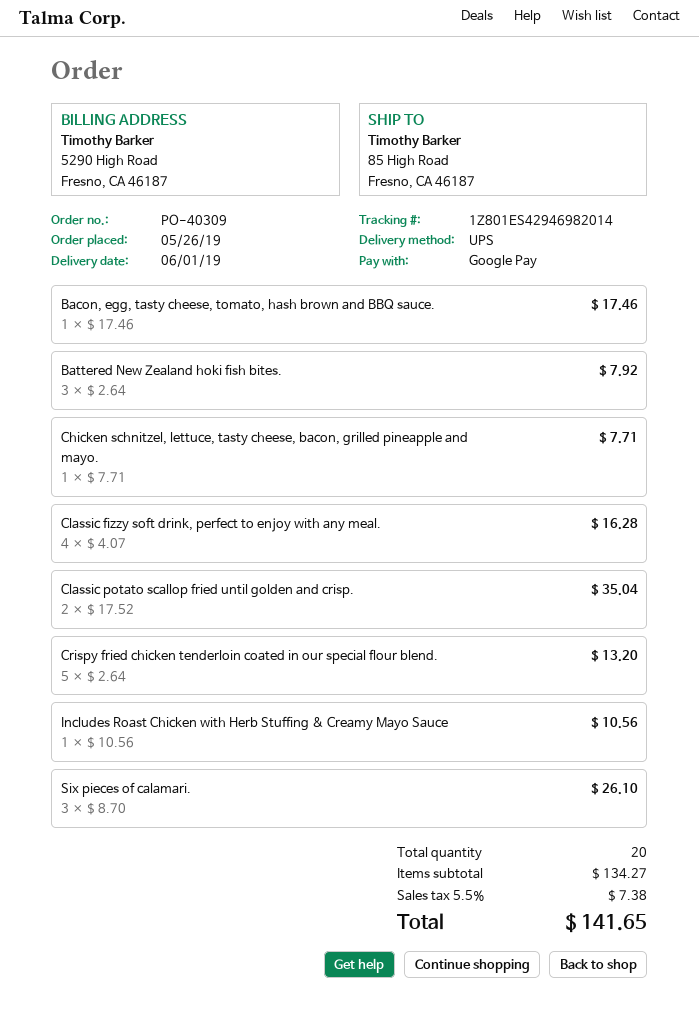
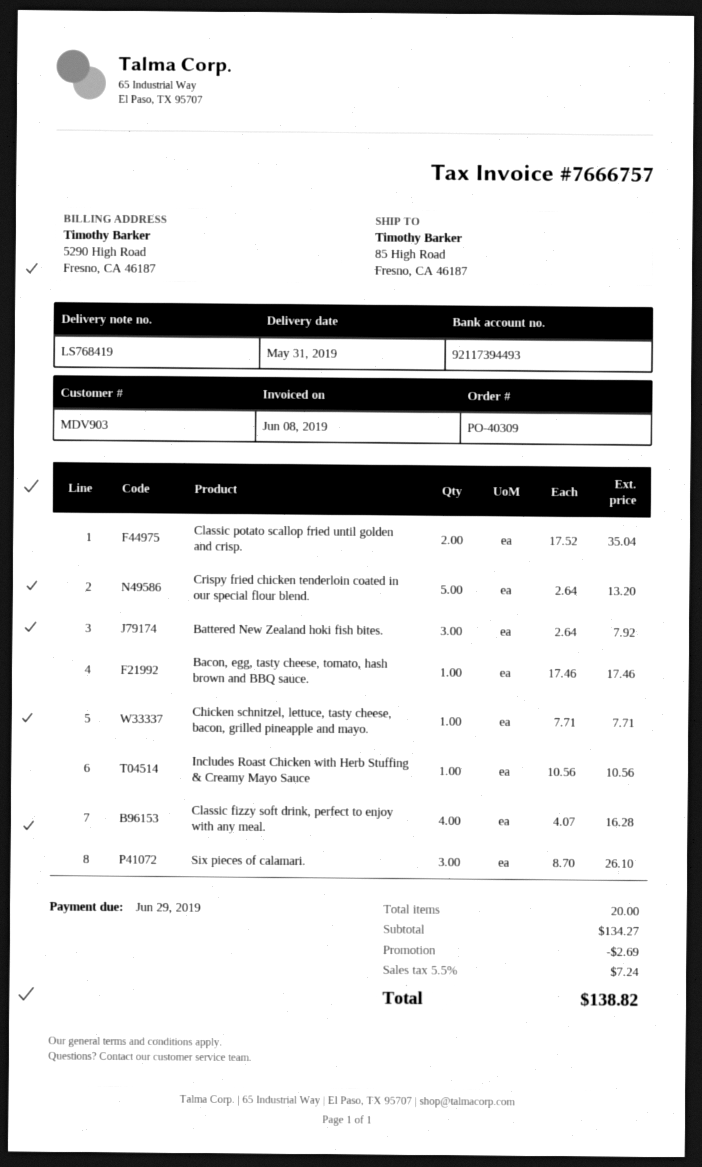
delivery date: 2019-06-01 -> 2019-05-31
discount: none -> 2.69
tax: 5.5% = 7.38 -> 5.5% = 7.24
total: 141.65 -> 138.82

